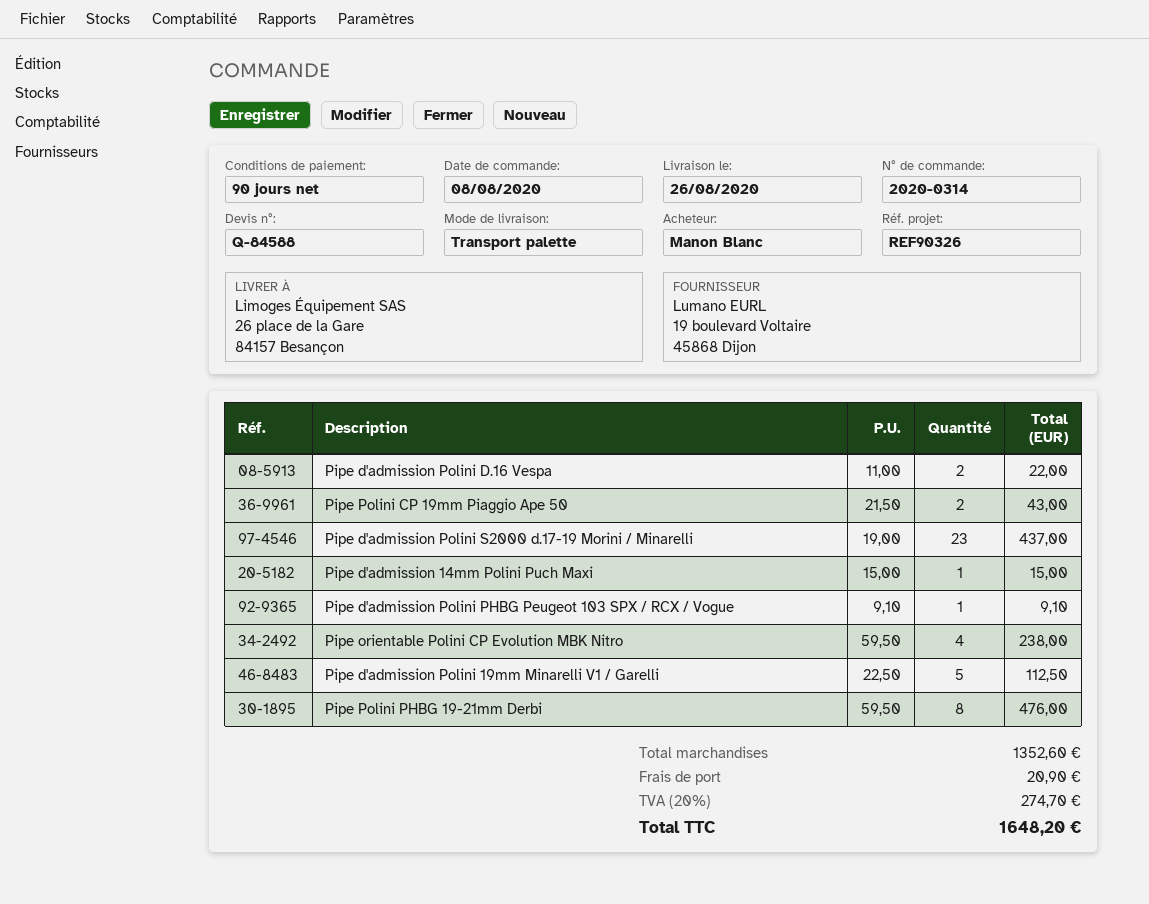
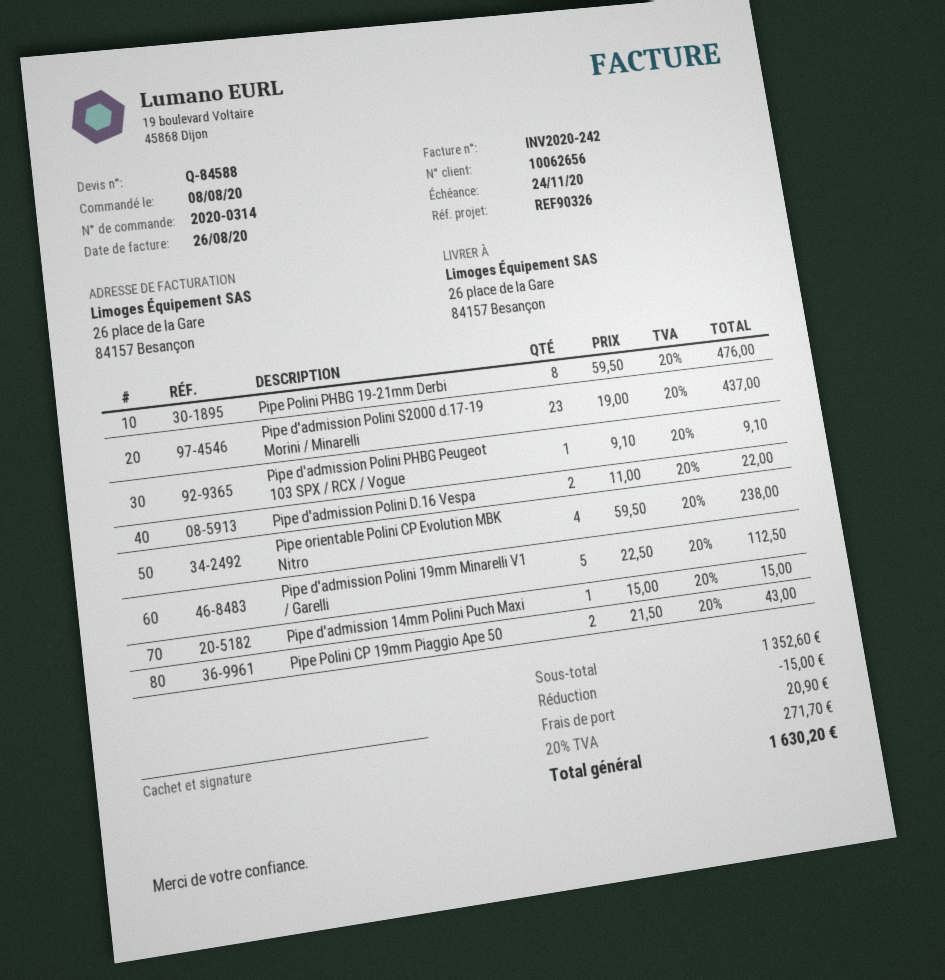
discount: none -> 15.00
tax: 20% = 274.70 -> 20% = 271.70
total: 1648.20 -> 1630.20

